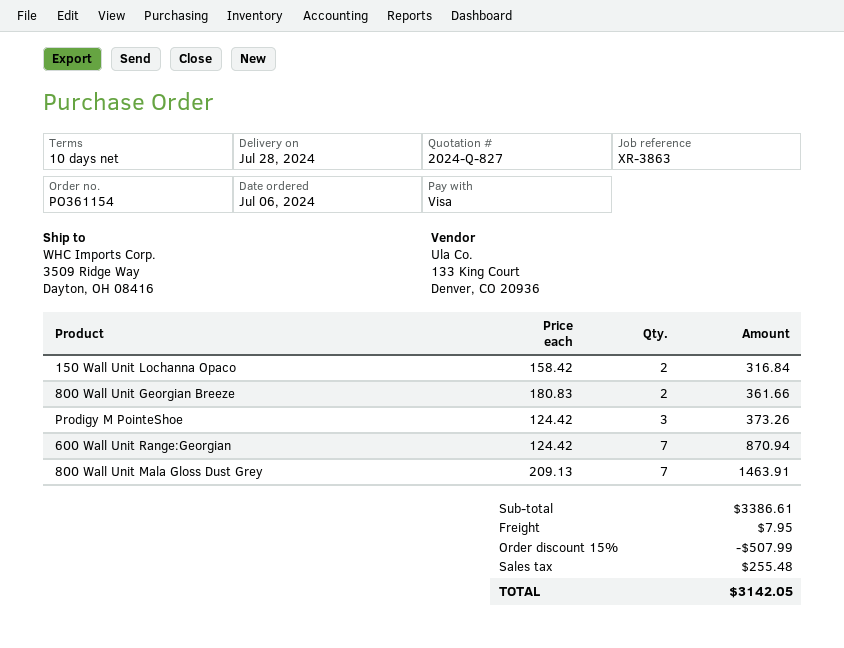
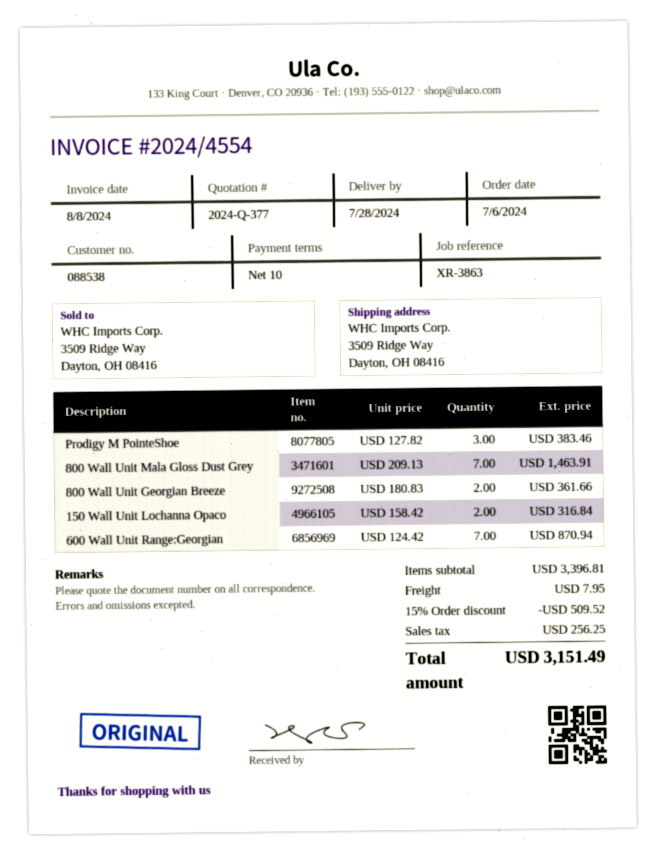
quote number: 2024-Q-827 -> 2024-Q-377
Prodigy M PointeShoe: 3 x 124.42 = 373.26 -> 3 x 127.82 = 383.46
subtotal: 3386.61 -> 3396.81
discount: 15% = 507.99 -> 15% = 509.52
tax: 255.48 -> 256.25
total: 3142.05 -> 3151.49

